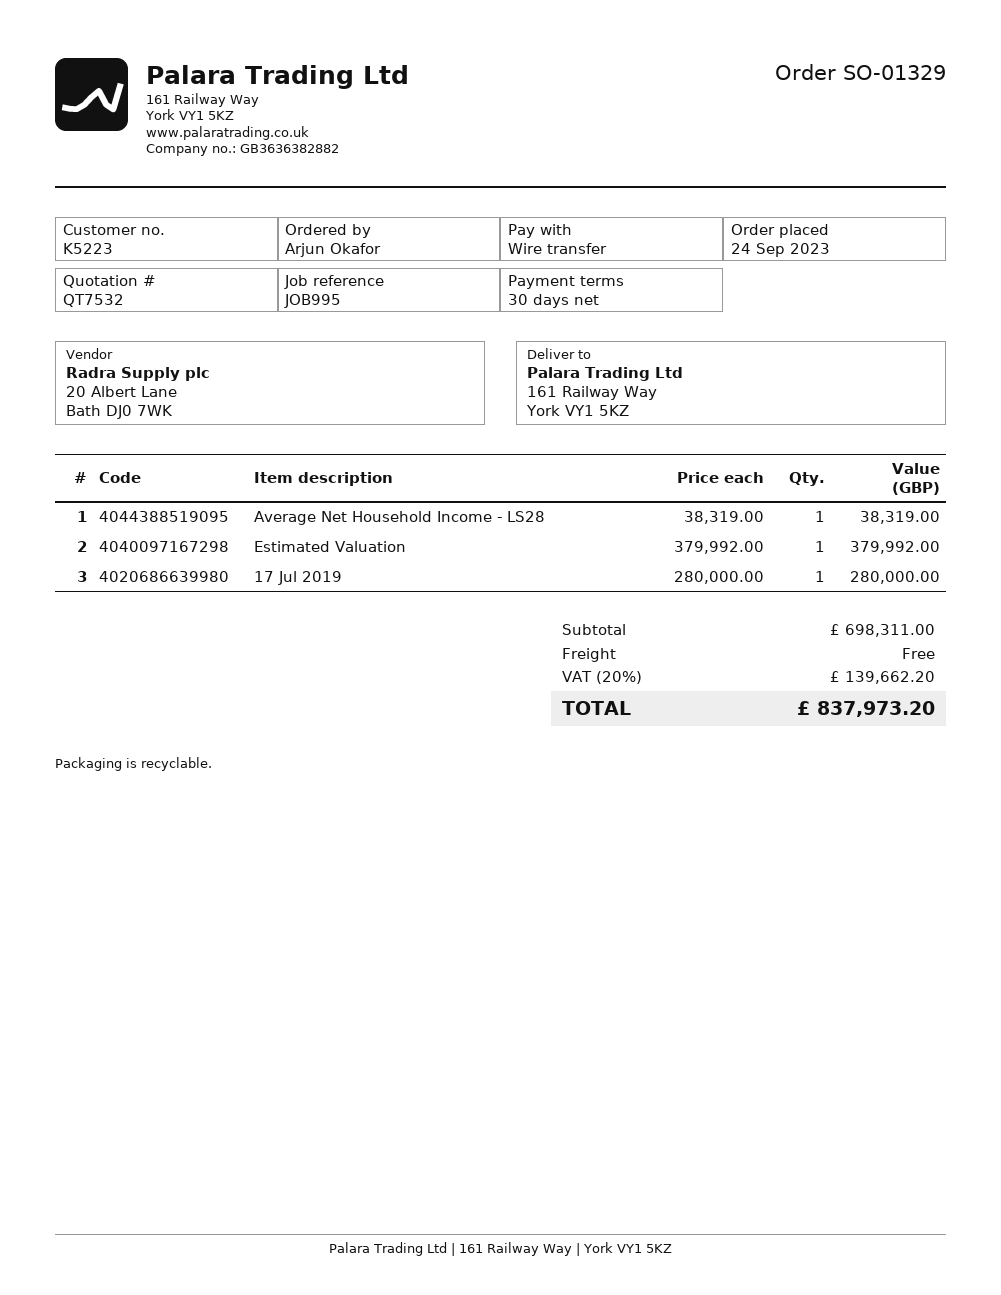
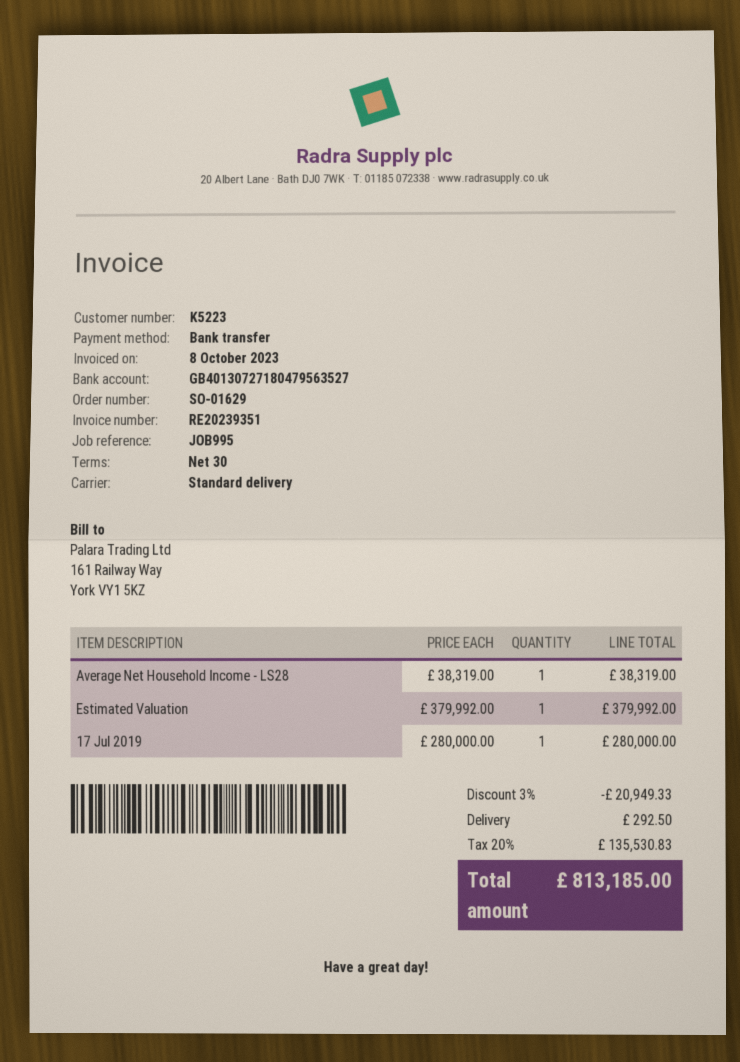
order number: SO-01329 -> SO-01629
discount: none -> 3% = 20949.33
shipping: 0.00 -> 292.50
tax: 20% = 139662.20 -> 20% = 135530.83
total: 837973.20 -> 813185.00

